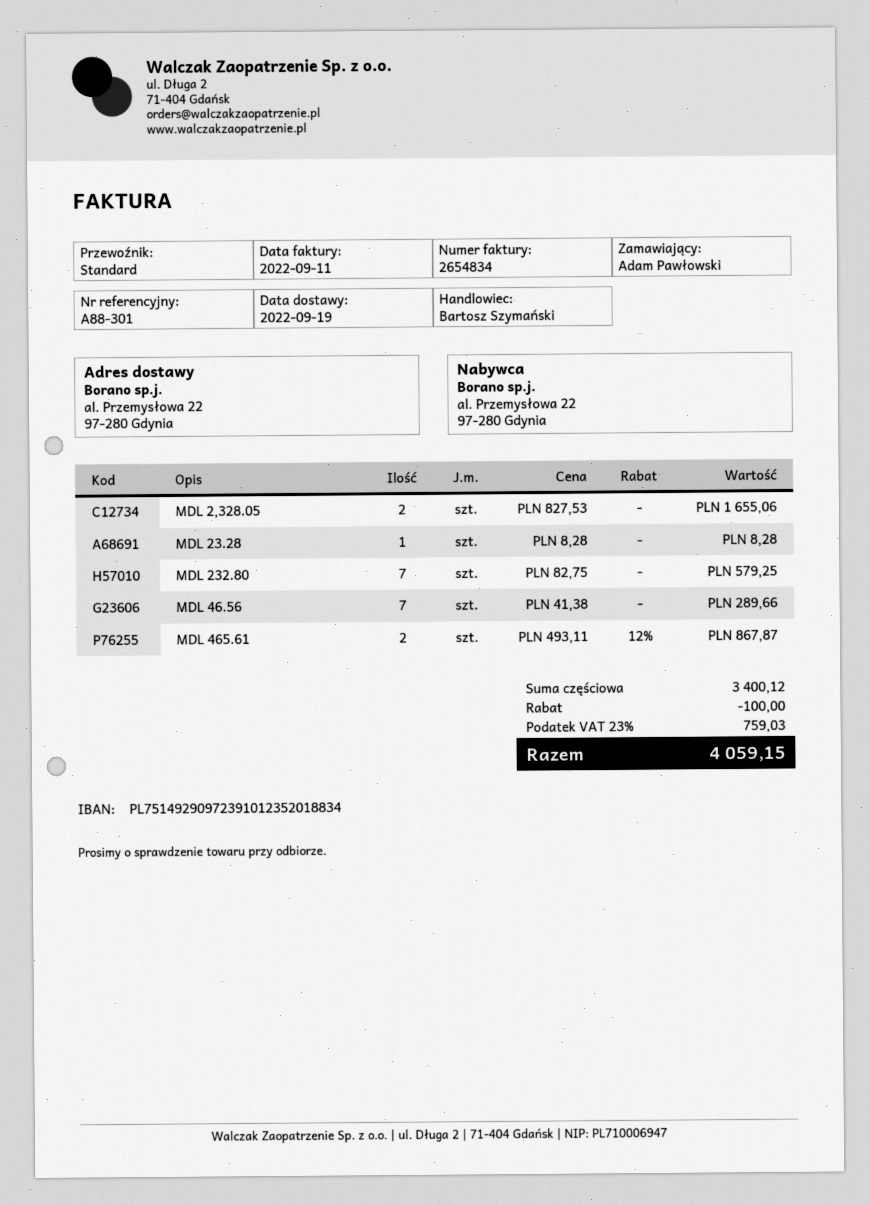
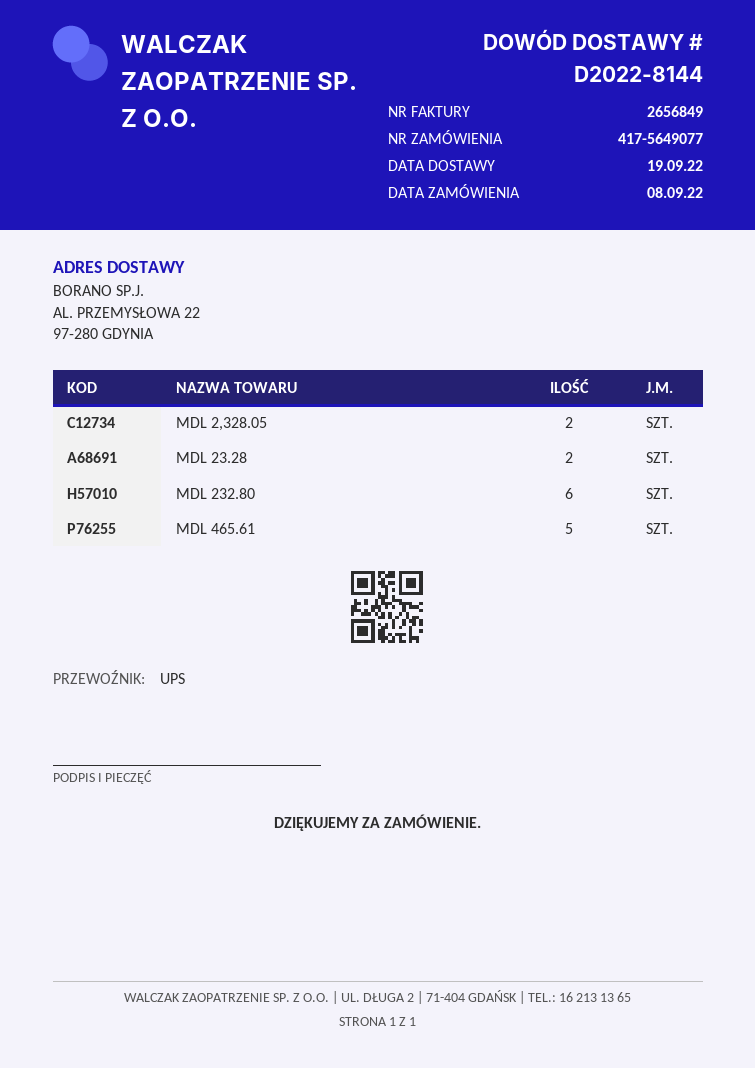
invoice number: 2654834 -> 2656849
shipping method: standard -> UPS
MDL 23.28: 1 -> 2
MDL 232.80: 7 -> 6
MDL 46.56: 7 -> none
MDL 465.61: 2 -> 5

